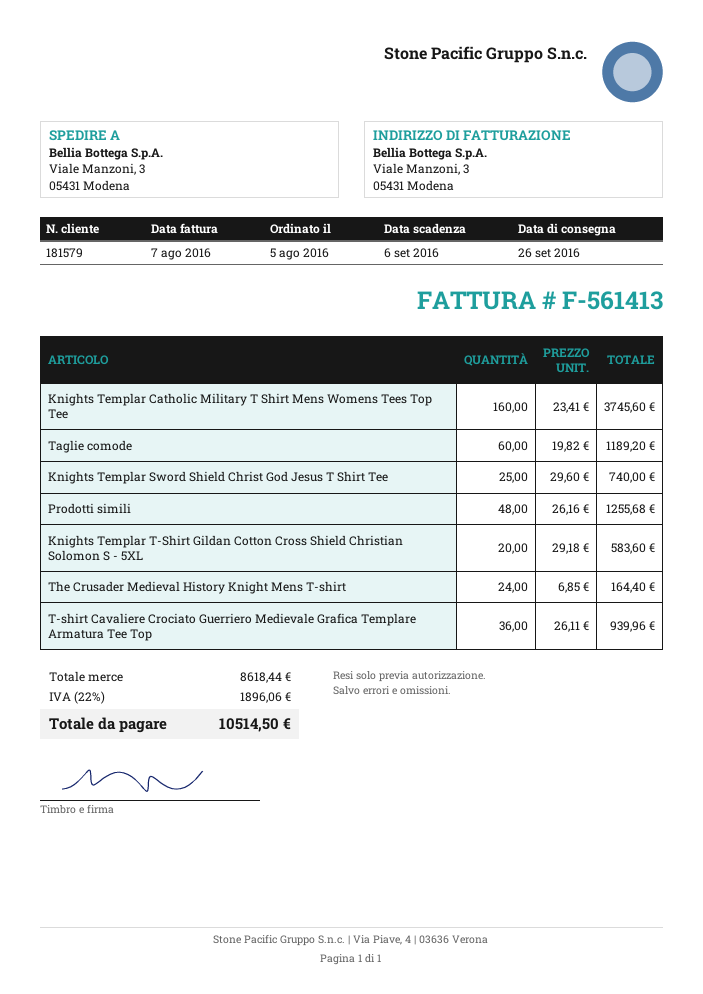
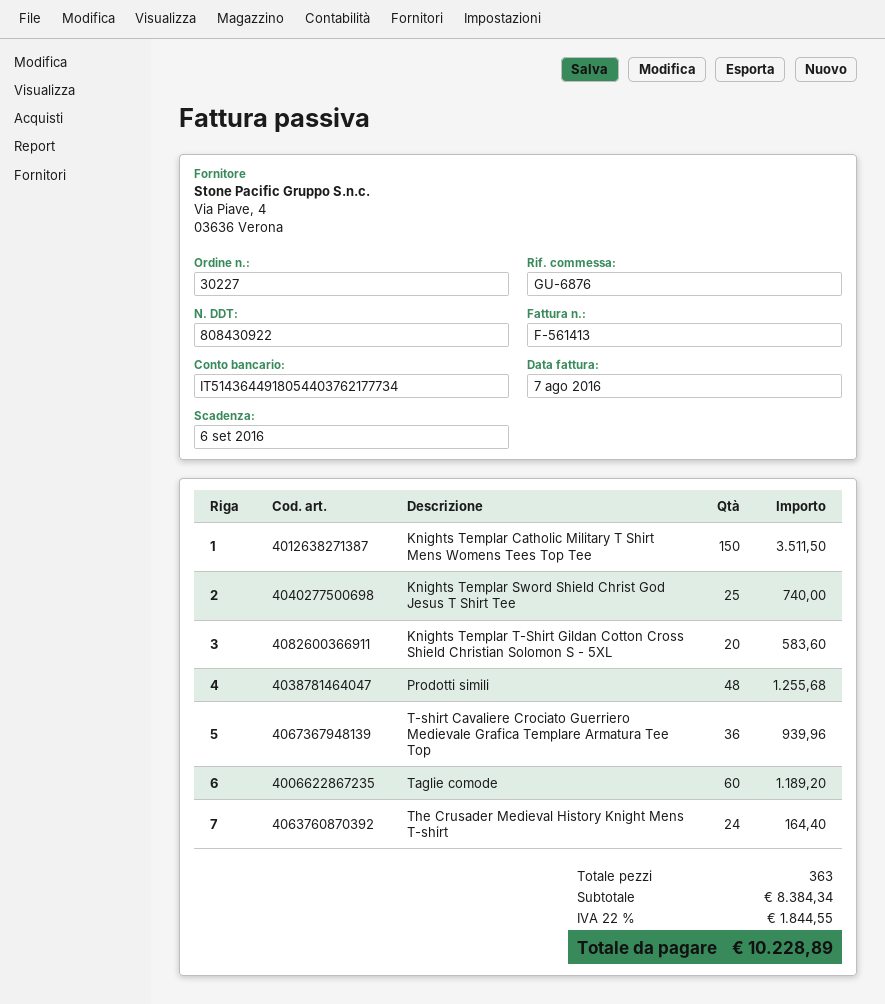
Knights Templar Catholic Military T Shirt Mens Womens Tees Top Tee: 160 for 3745.60 -> 150 for 3511.50
subtotal: 8618.44 -> 8384.34
tax: 22% = 1896.06 -> 22% = 1844.55
total: 10514.50 -> 10228.89

